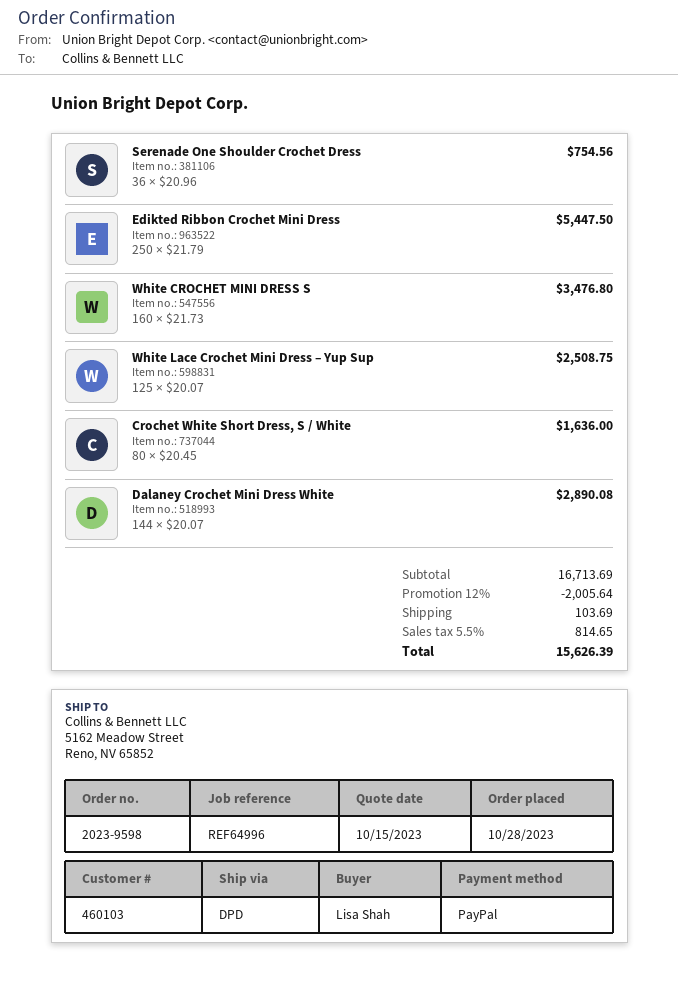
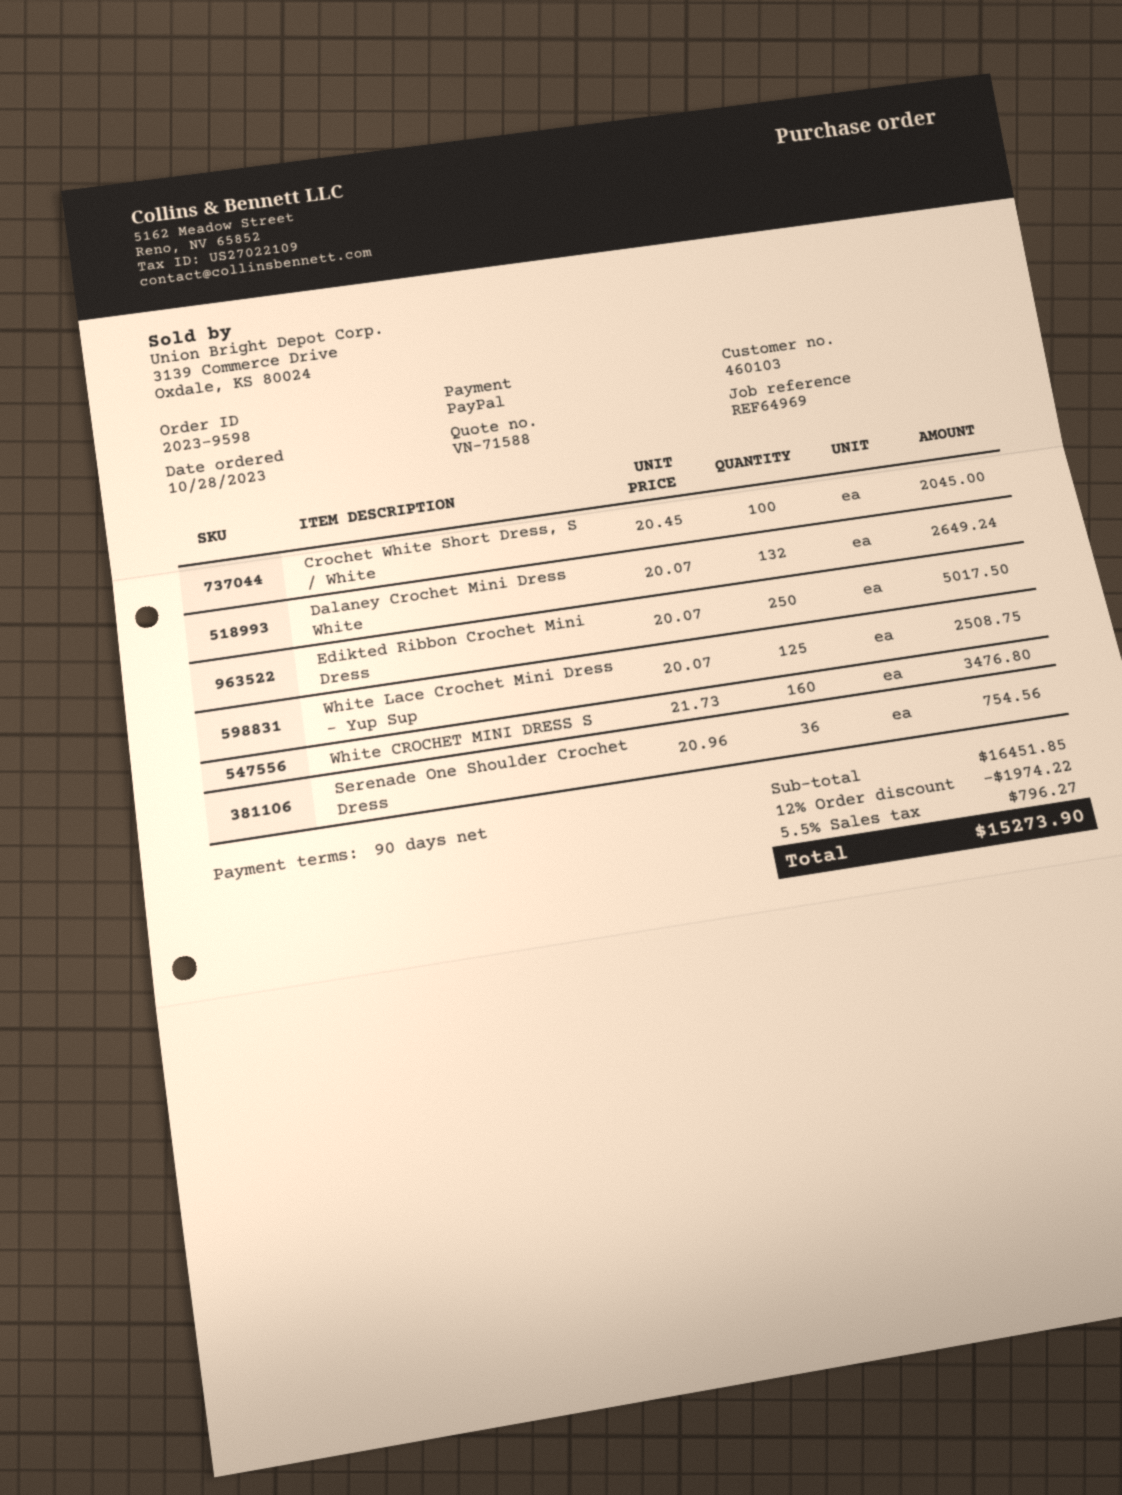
reference: REF64996 -> REF64969
Edikted Ribbon Crochet Mini Dress: 250 x 21.79 = 5447.50 -> 250 x 20.07 = 5017.50
Crochet White Short Dress, S / White: 80 x 20.45 = 1636.00 -> 100 x 20.45 = 2045.00
Dalaney Crochet Mini Dress White: 144 x 20.07 = 2890.08 -> 132 x 20.07 = 2649.24
subtotal: 16713.69 -> 16451.85
discount: 12% = 2005.64 -> 12% = 1974.22
shipping: 103.69 -> none
tax: 5.5% = 814.65 -> 5.5% = 796.27
total: 15626.39 -> 15273.90

